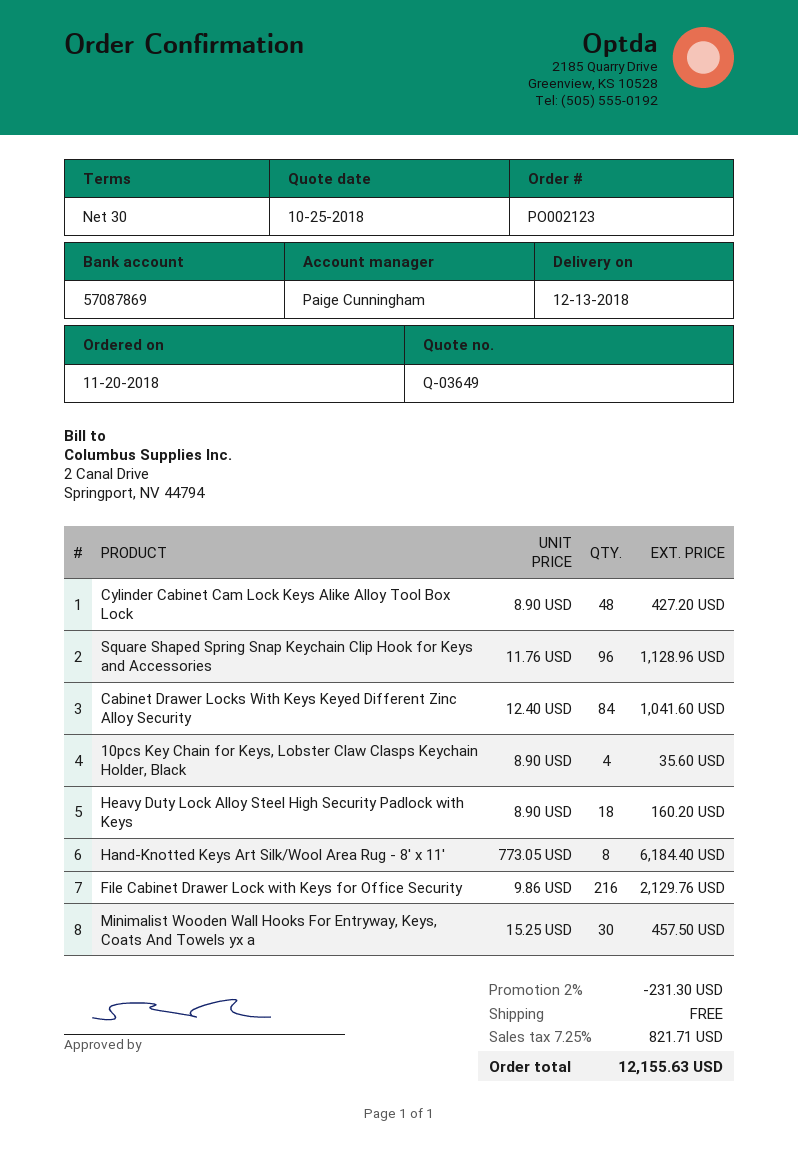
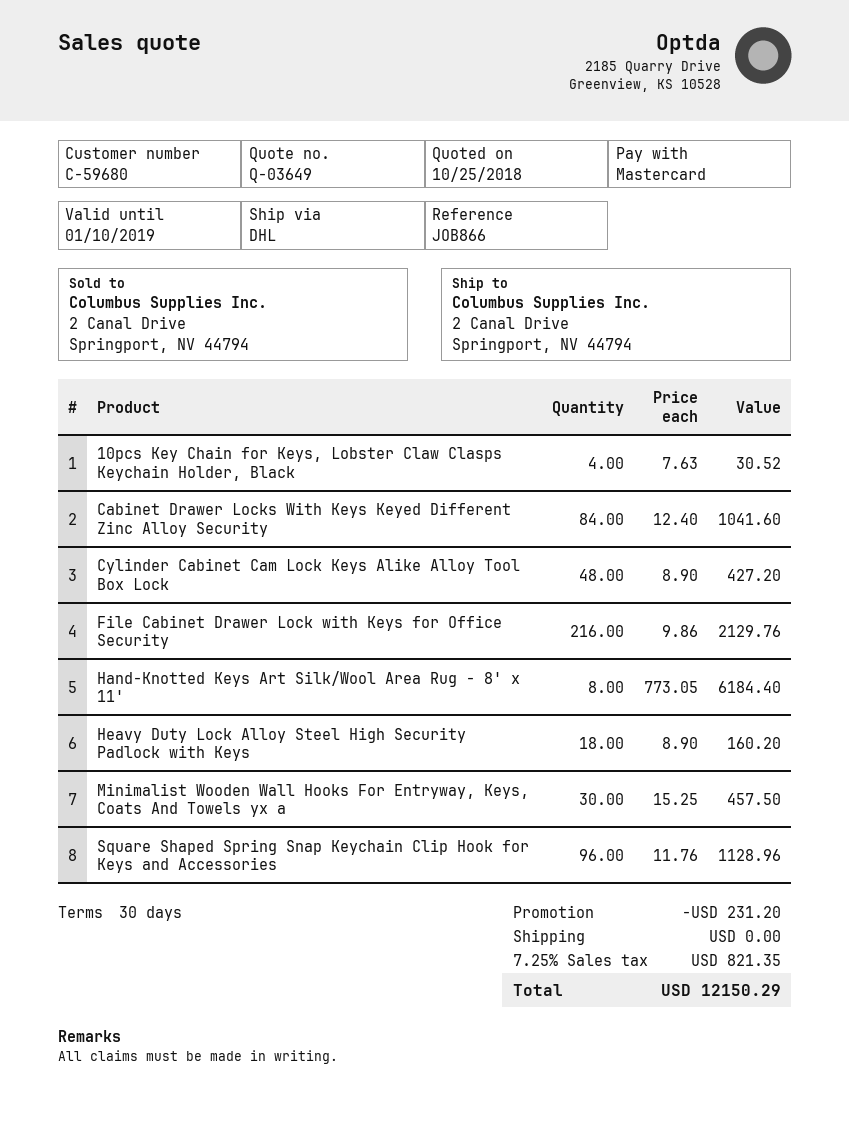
10pcs Key Chain for Keys, Lobster Claw Clasps Keychain Holder, Black: 4 x 8.90 = 35.60 -> 4 x 7.63 = 30.52
discount: 231.30 -> 231.20
tax: 7.25% = 821.71 -> 7.25% = 821.35
total: 12155.63 -> 12150.29

